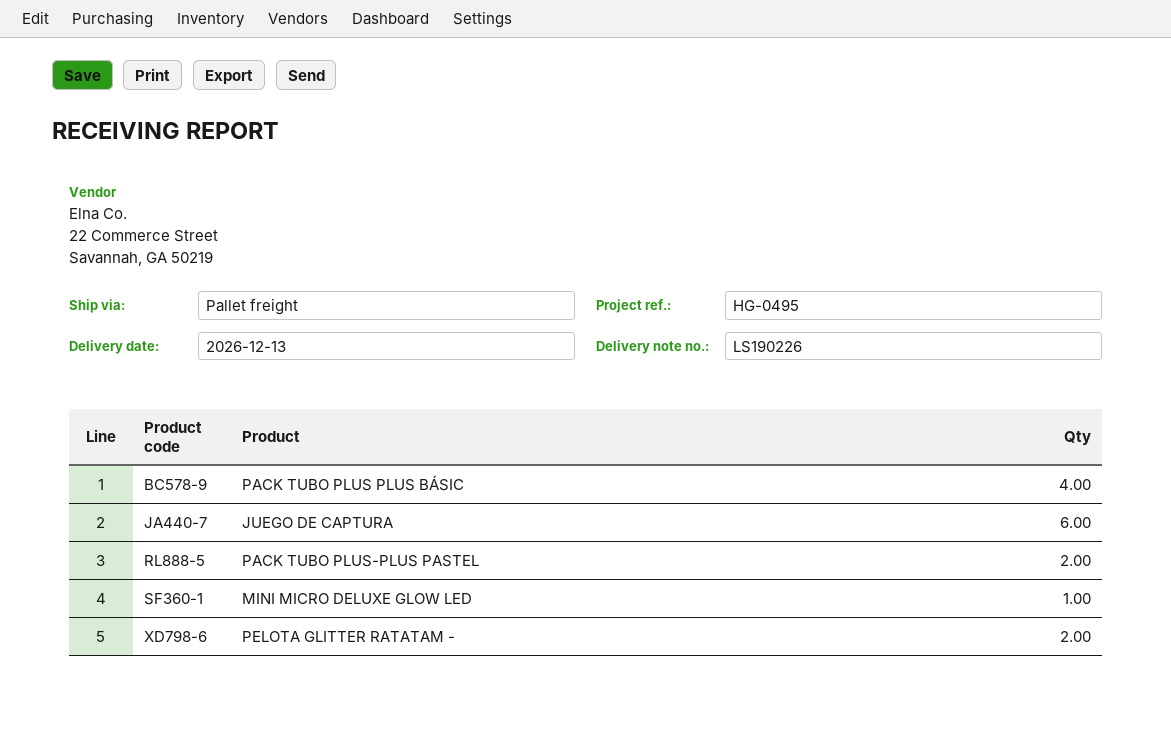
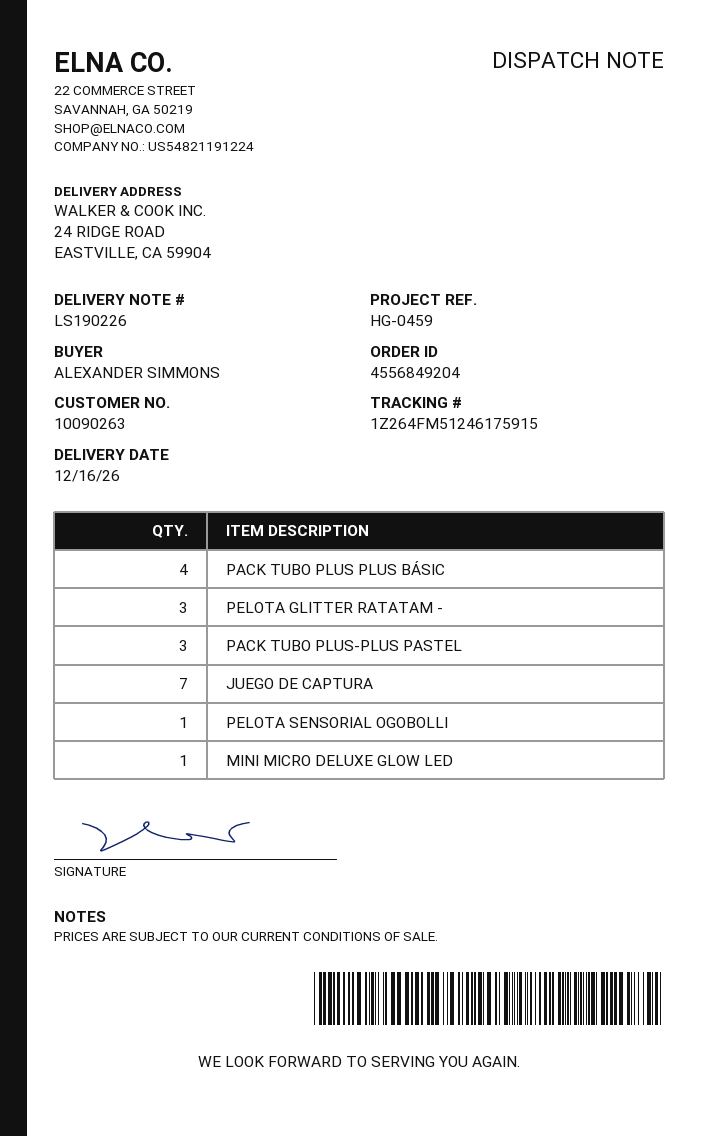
delivery date: 2026-12-13 -> 2026-12-16
reference: HG-0495 -> HG-0459
JUEGO DE CAPTURA: 6 -> 7
PACK TUBO PLUS-PLUS PASTEL: 2 -> 3
PELOTA GLITTER RATATAM -: 2 -> 3
PELOTA SENSORIAL OGOBOLLI: none -> 1

